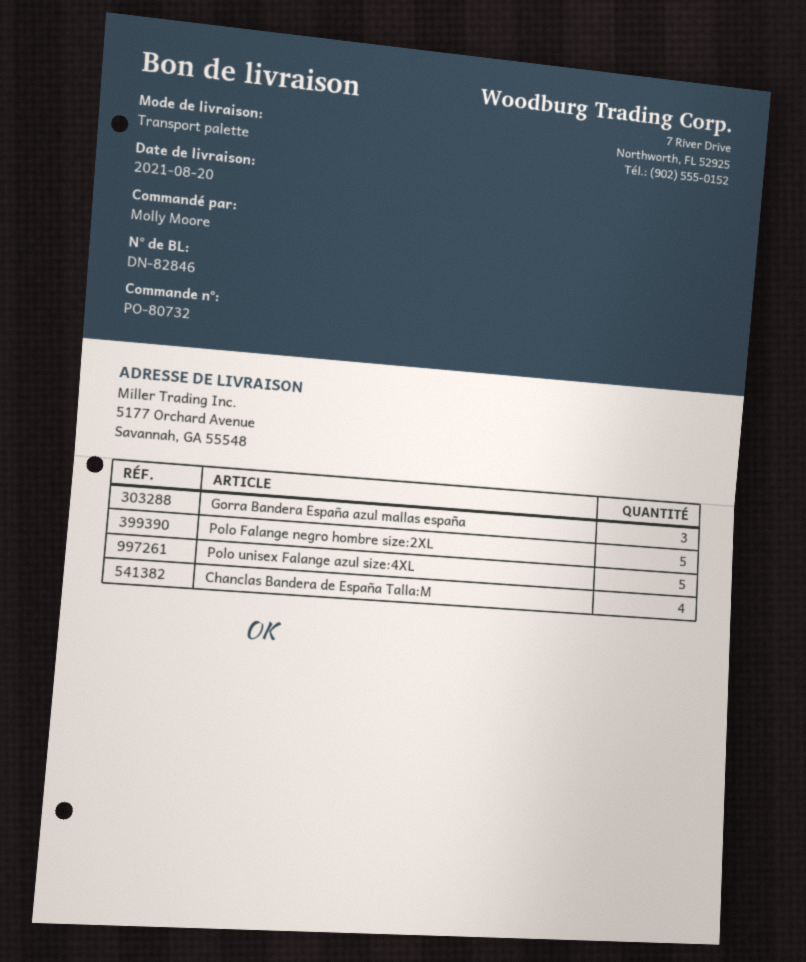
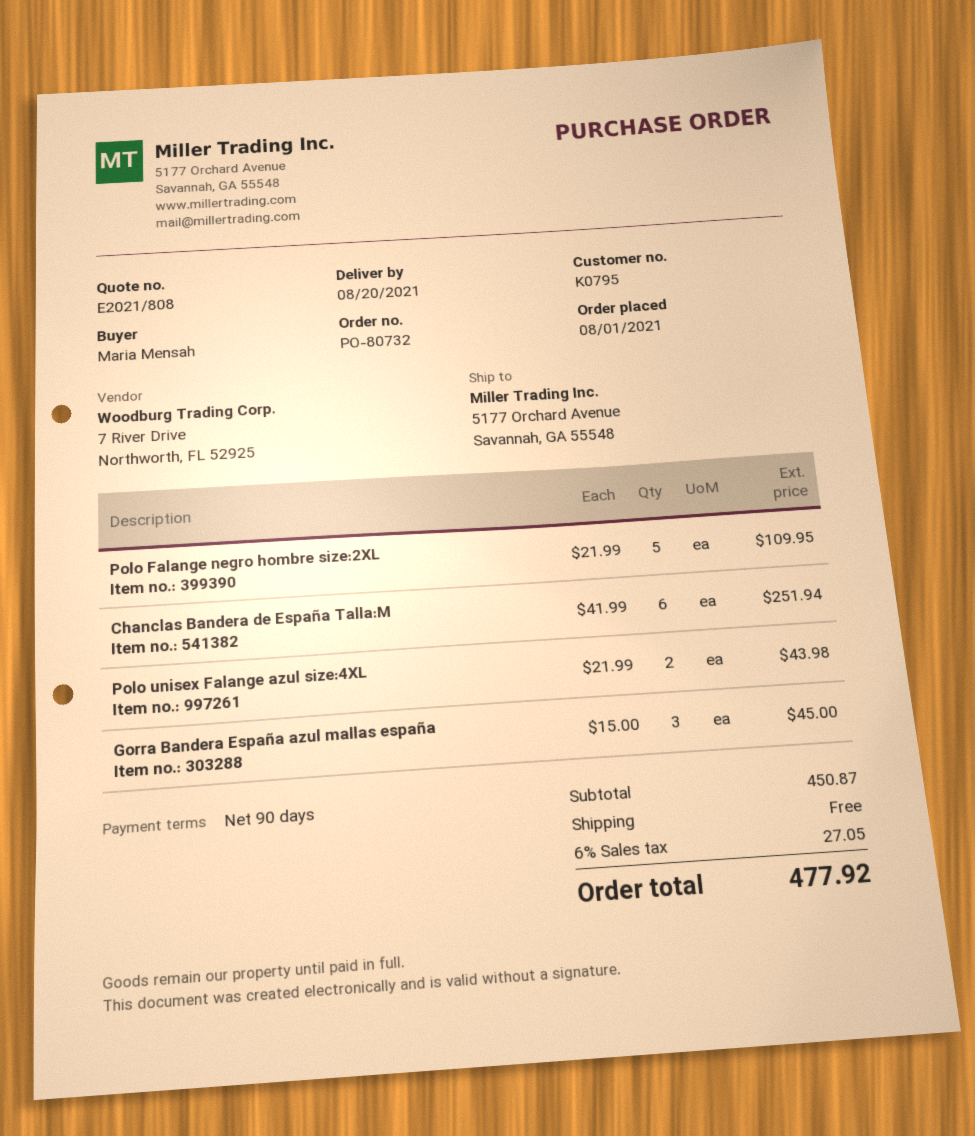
ordered by: Molly Moore -> Maria Mensah
Polo unisex Falange azul size:4XL: 5 -> 2
Chanclas Bandera de España Talla:M: 4 -> 6

